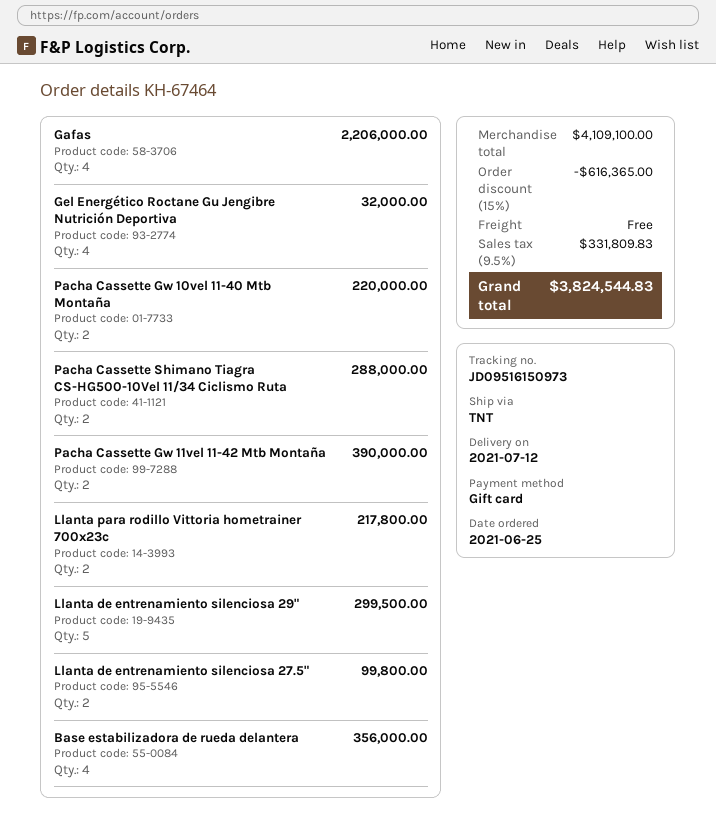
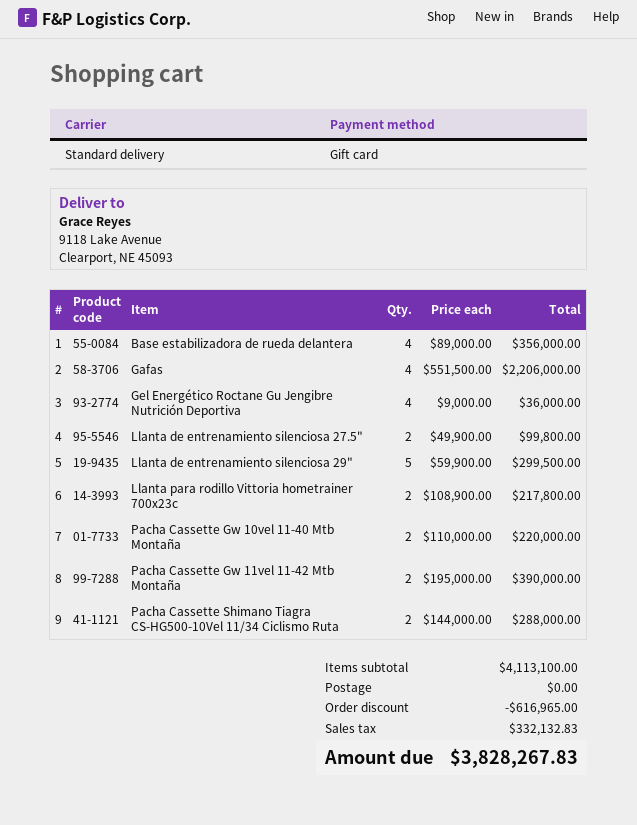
shipping method: TNT -> standard
Gel Energético Roctane Gu Jengibre Nutrición Deportiva: 4 for 32000.00 -> 4 for 36000.00
subtotal: 4109100.00 -> 4113100.00
discount: 616365.00 -> 616965.00
tax: 331809.83 -> 332132.83
total: 3824544.83 -> 3828267.83

